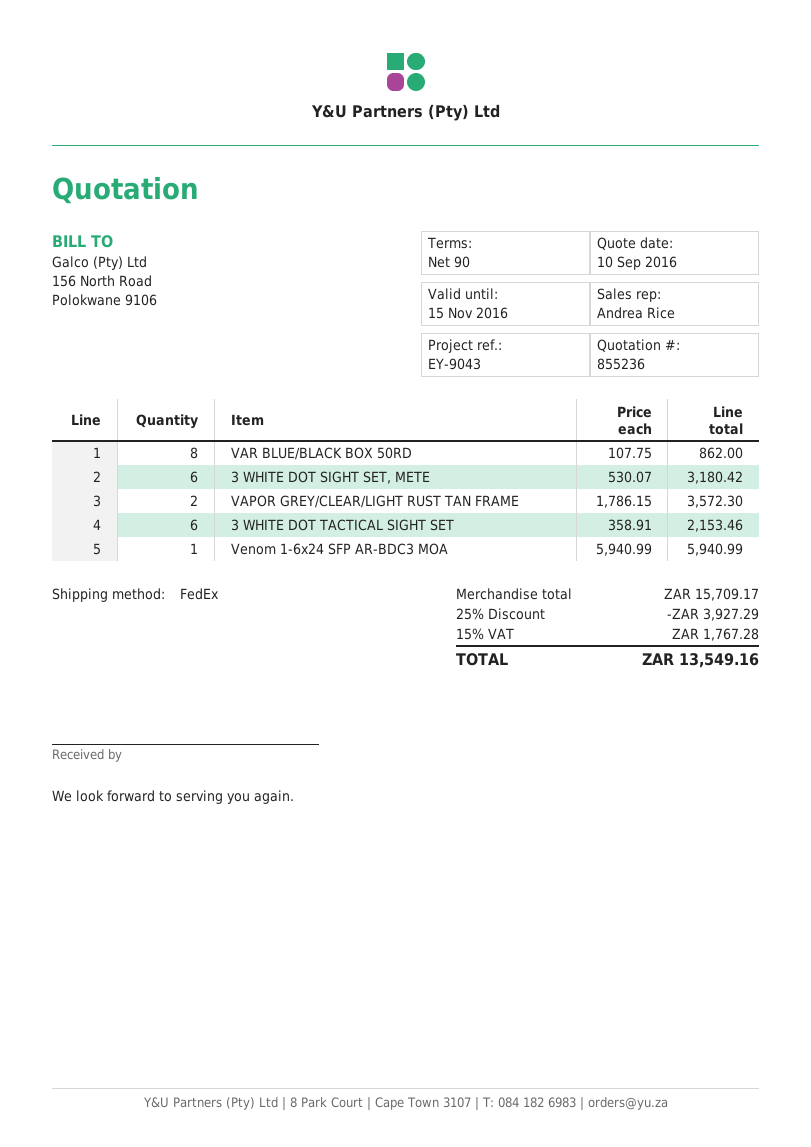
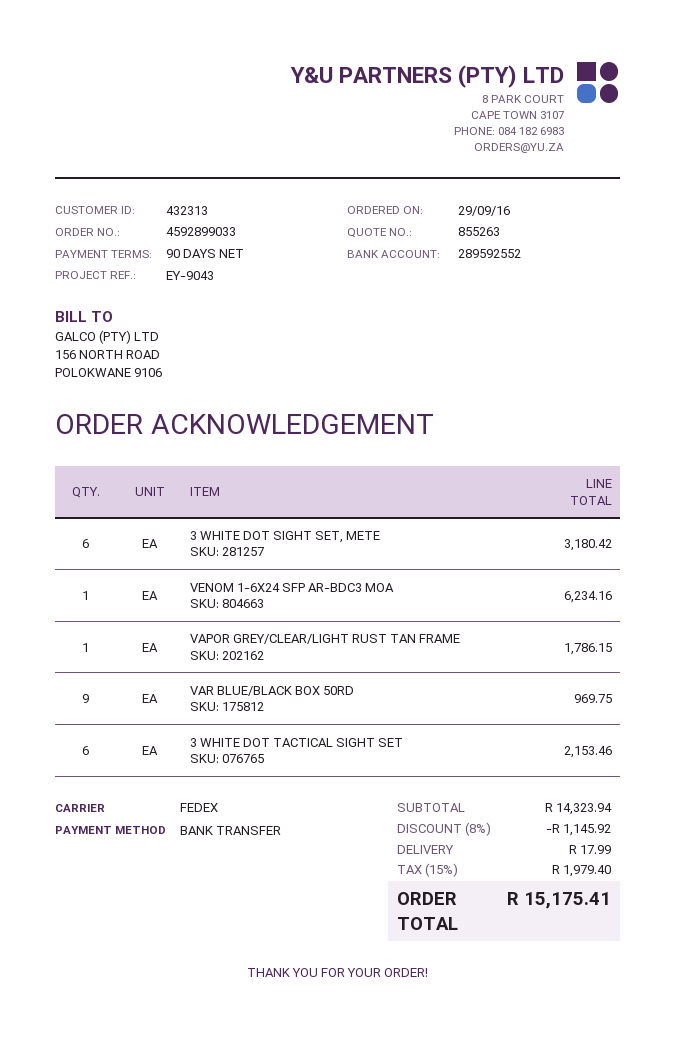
quote number: 855236 -> 855263
VAR BLUE/BLACK BOX 50RD: 8 for 862.00 -> 9 for 969.75
VAPOR GREY/CLEAR/LIGHT RUST TAN FRAME: 2 for 3572.30 -> 1 for 1786.15
Venom 1-6x24 SFP AR-BDC3 MOA: 1 for 5940.99 -> 1 for 6234.16
subtotal: 15709.17 -> 14323.94
discount: 25% = 3927.29 -> 8% = 1145.92
shipping: none -> 17.99
tax: 15% = 1767.28 -> 15% = 1979.40
total: 13549.16 -> 15175.41

